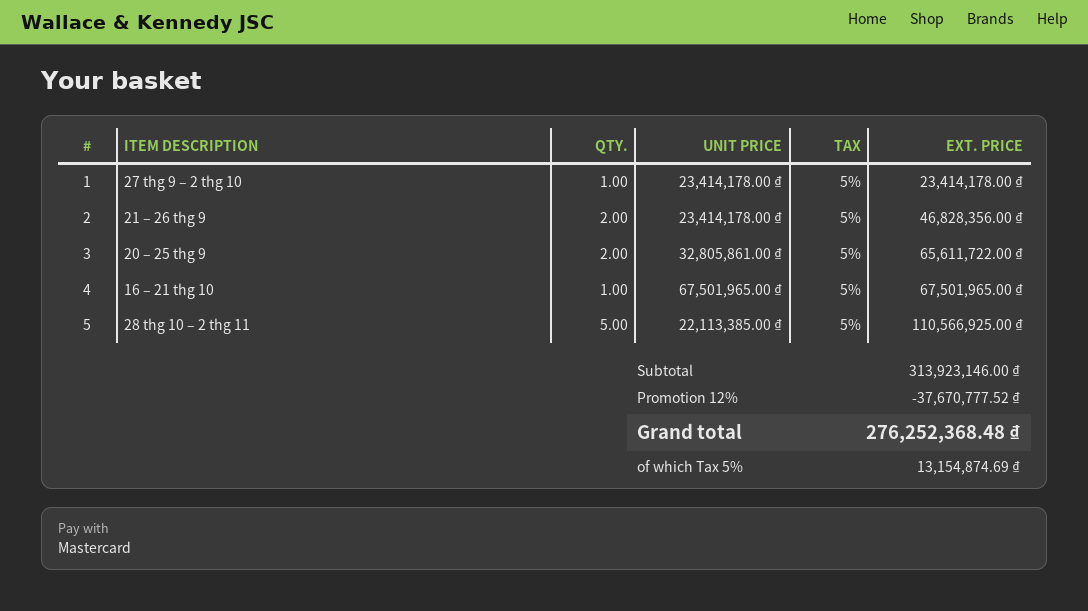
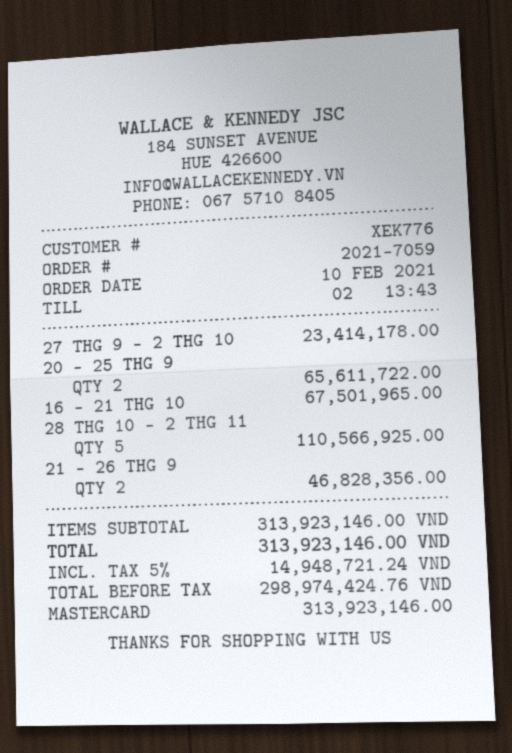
discount: 12% = 37670777.52 -> none
tax: 5% = 13154874.69 -> 5% = 14948721.24
total: 276252368.48 -> 313923146.00

